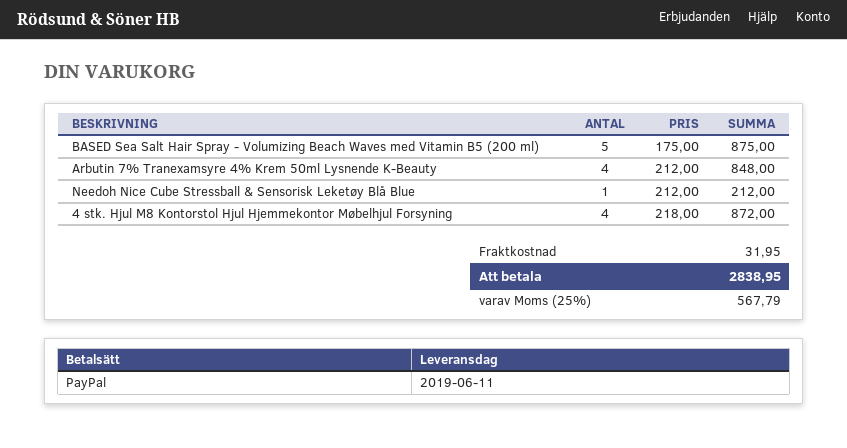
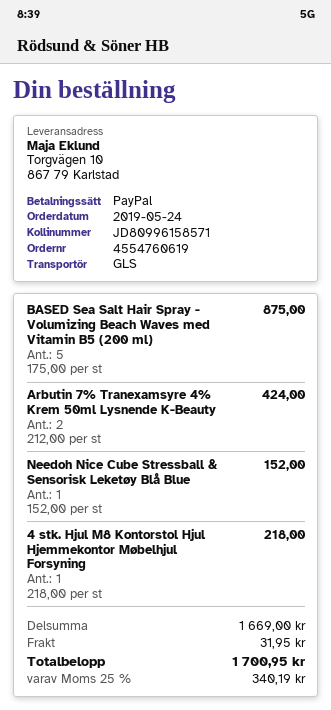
Arbutin 7% Tranexamsyre 4% Krem 50ml Lysnende K-Beauty: 4 x 212.00 = 848.00 -> 2 x 212.00 = 424.00
Needoh Nice Cube Stressball & Sensorisk Leketøy Blå Blue: 1 x 212.00 = 212.00 -> 1 x 152.00 = 152.00
4 stk. Hjul M8 Kontorstol Hjul Hjemmekontor Møbelhjul Forsyning: 4 x 218.00 = 872.00 -> 1 x 218.00 = 218.00
tax: 25% = 567.79 -> 25% = 340.19
total: 2838.95 -> 1700.95

